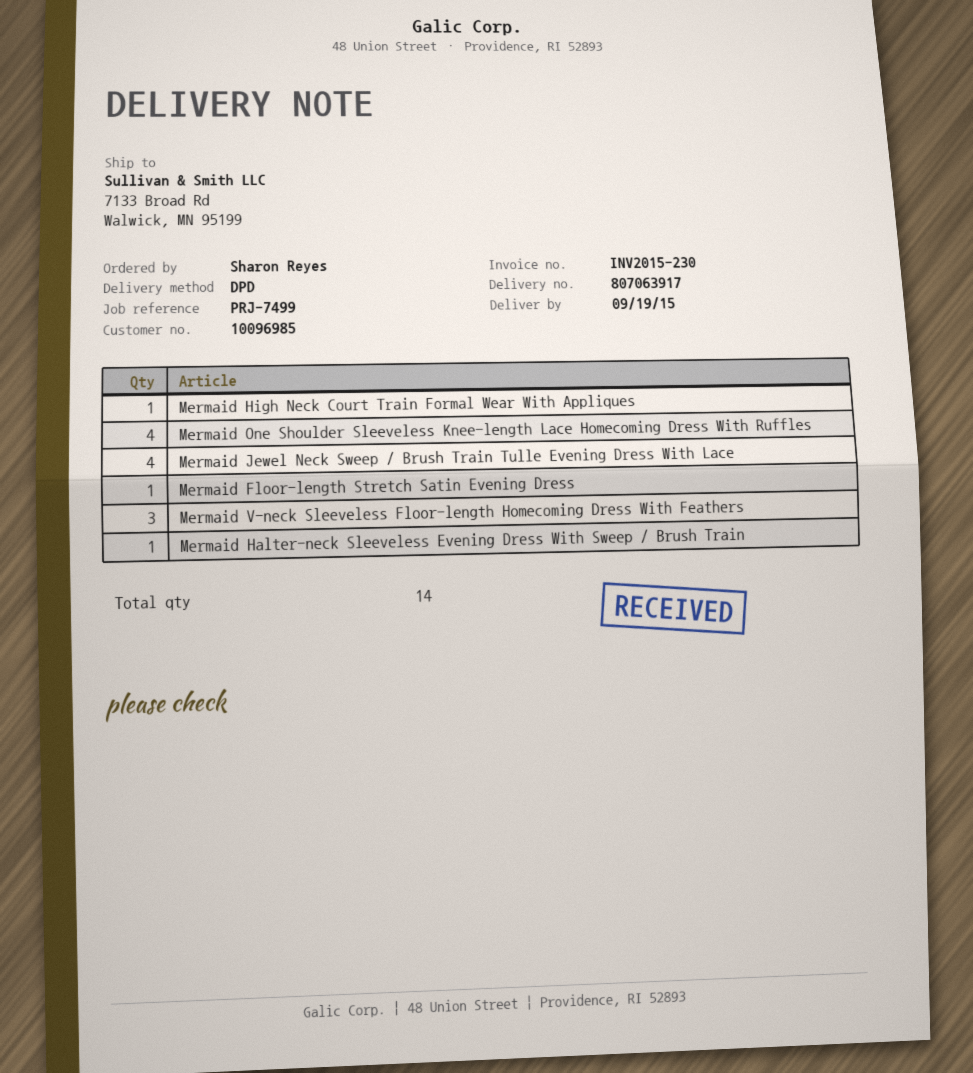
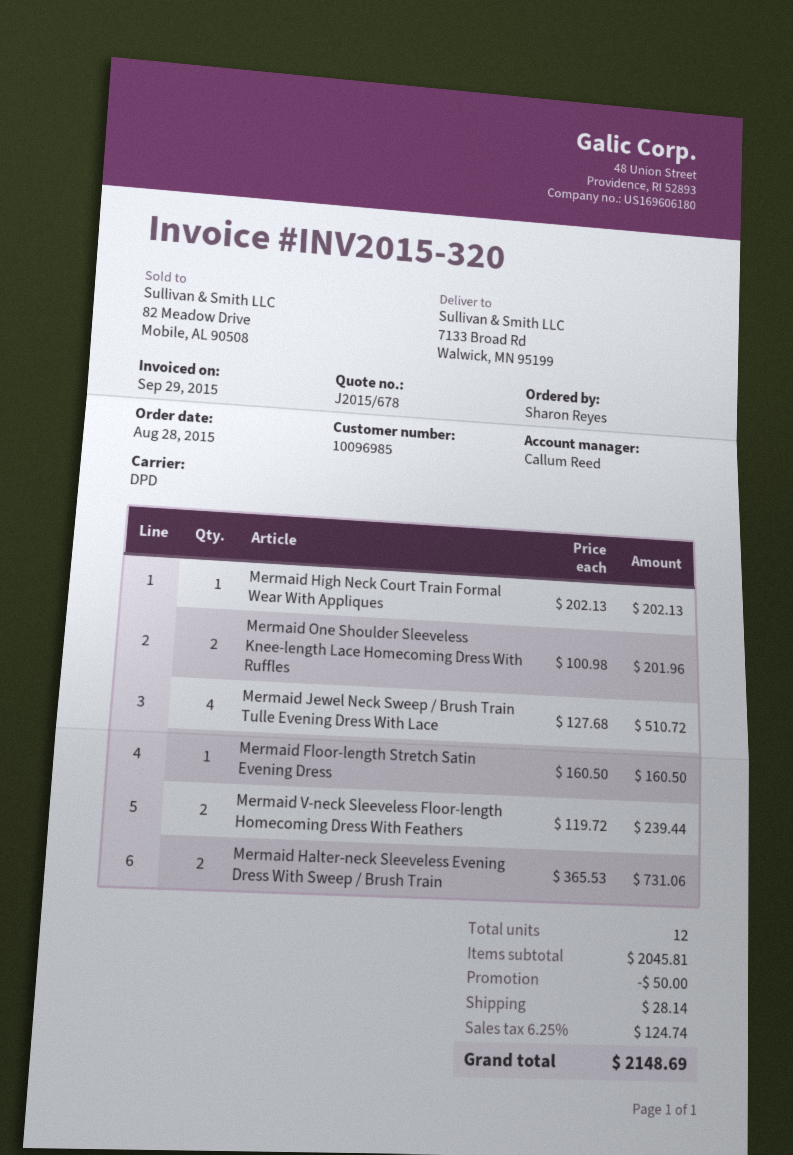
invoice number: INV2015-230 -> INV2015-320
Mermaid One Shoulder Sleeveless Knee-length Lace Homecoming Dress With Ruffles: 4 -> 2
Mermaid V-neck Sleeveless Floor-length Homecoming Dress With Feathers: 3 -> 2
Mermaid Halter-neck Sleeveless Evening Dress With Sweep / Brush Train: 1 -> 2
total quantity: 14 -> 12

